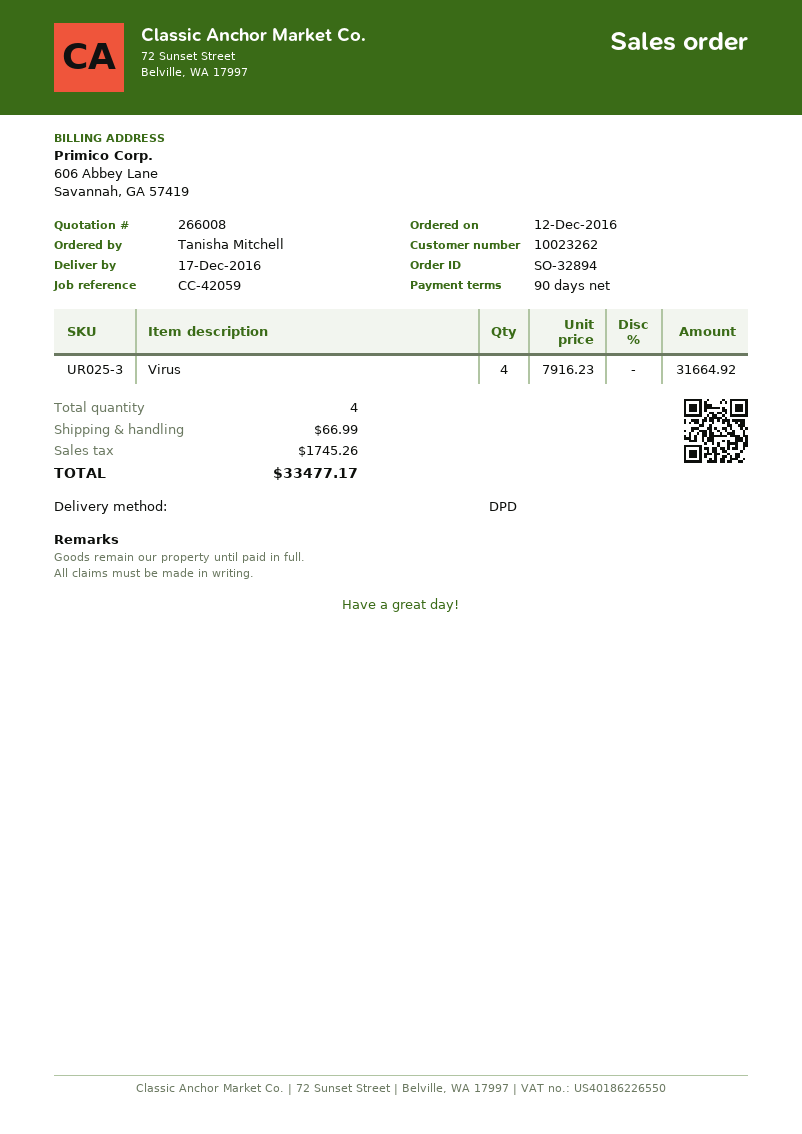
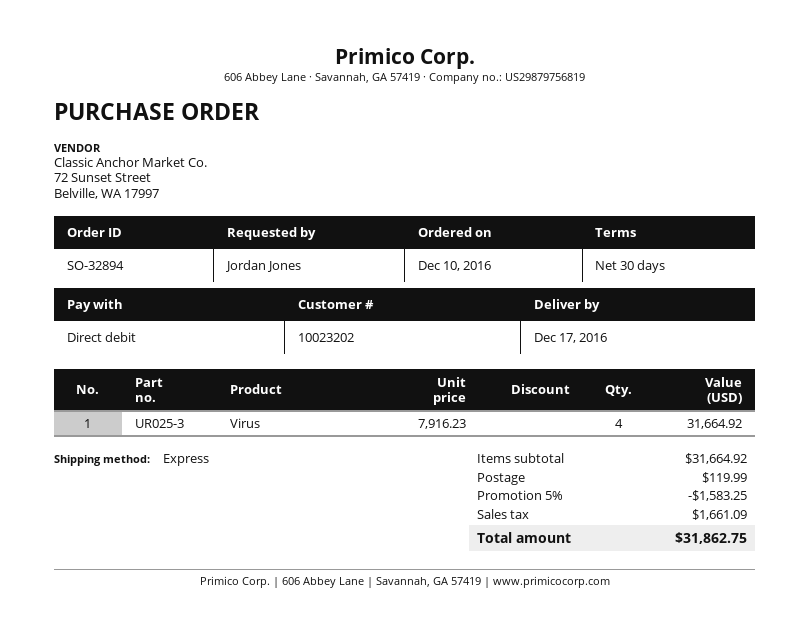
order date: 2016-12-12 -> 2016-12-10
payment terms: 90 days -> 30 days
customer number: 10023262 -> 10023202
ordered by: Tanisha Mitchell -> Jordan Jones
shipping method: DPD -> express
discount: none -> 5% = 1583.25
shipping: 66.99 -> 119.99
tax: 1745.26 -> 1661.09
total: 33477.17 -> 31862.75

